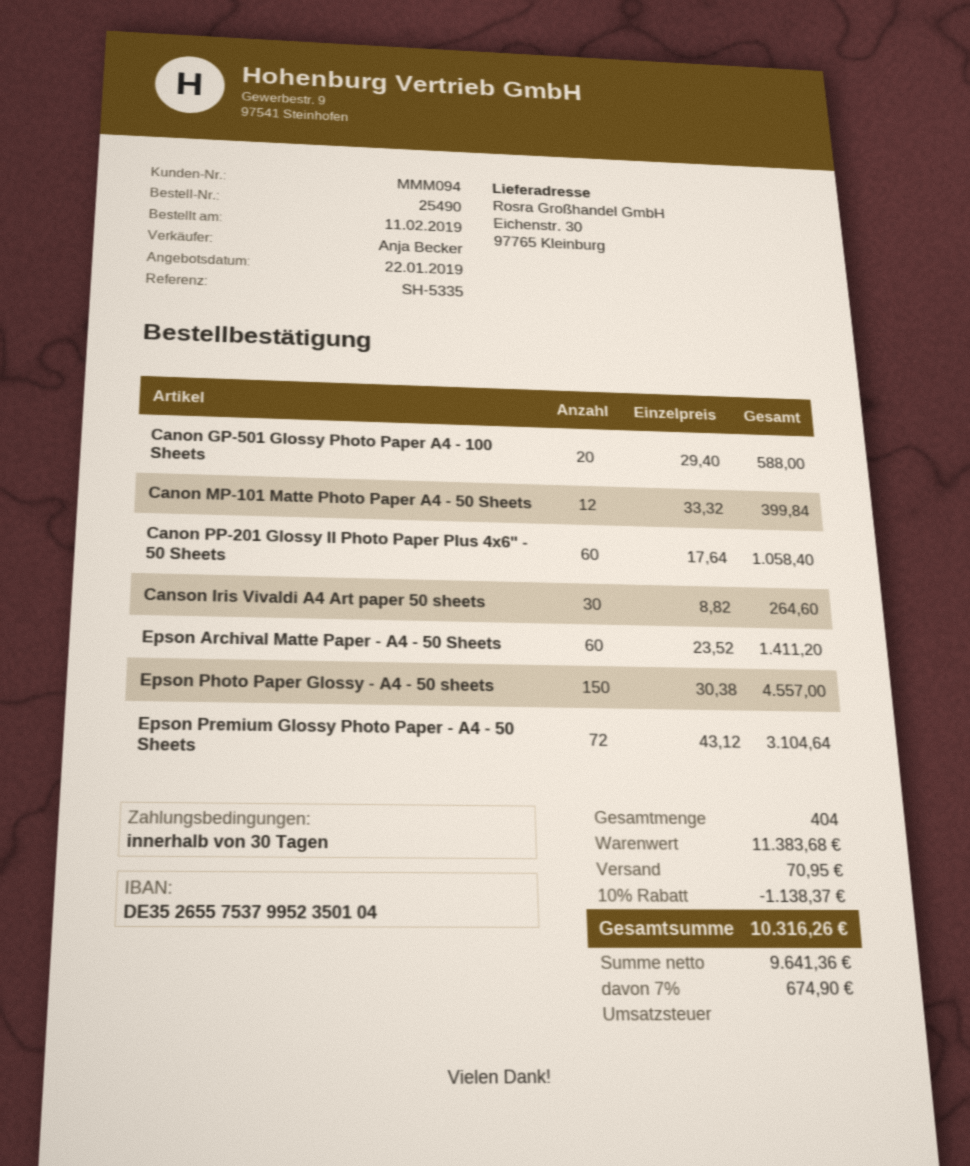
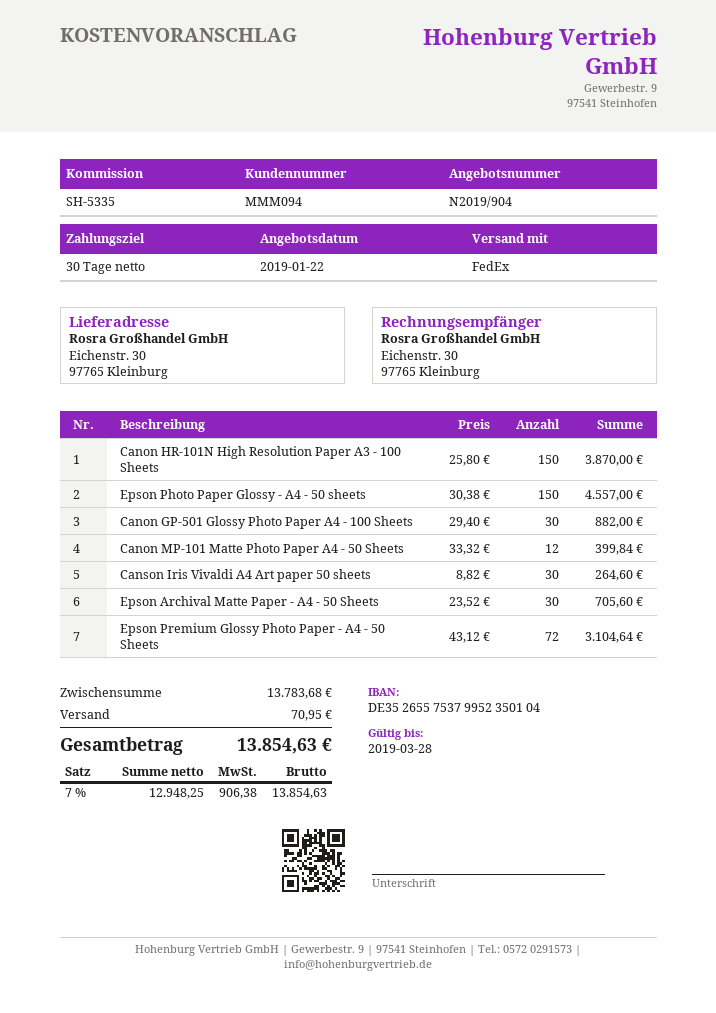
Canon GP-501 Glossy Photo Paper A4 - 100 Sheets: 20 x 29.40 = 588.00 -> 30 x 29.40 = 882.00
Canon PP-201 Glossy II Photo Paper Plus 4x6'' - 50 Sheets: 60 x 17.64 = 1058.40 -> none
Epson Archival Matte Paper - A4 - 50 Sheets: 60 x 23.52 = 1411.20 -> 30 x 23.52 = 705.60
Canon HR-101N High Resolution Paper A3 - 100 Sheets: none -> 150 x 25.80 = 3870.00
subtotal: 11383.68 -> 13783.68
discount: 10% = 1138.37 -> none
net: 9641.36 -> 12948.25
tax: 7% = 674.90 -> 7% = 906.38
total: 10316.26 -> 13854.63

